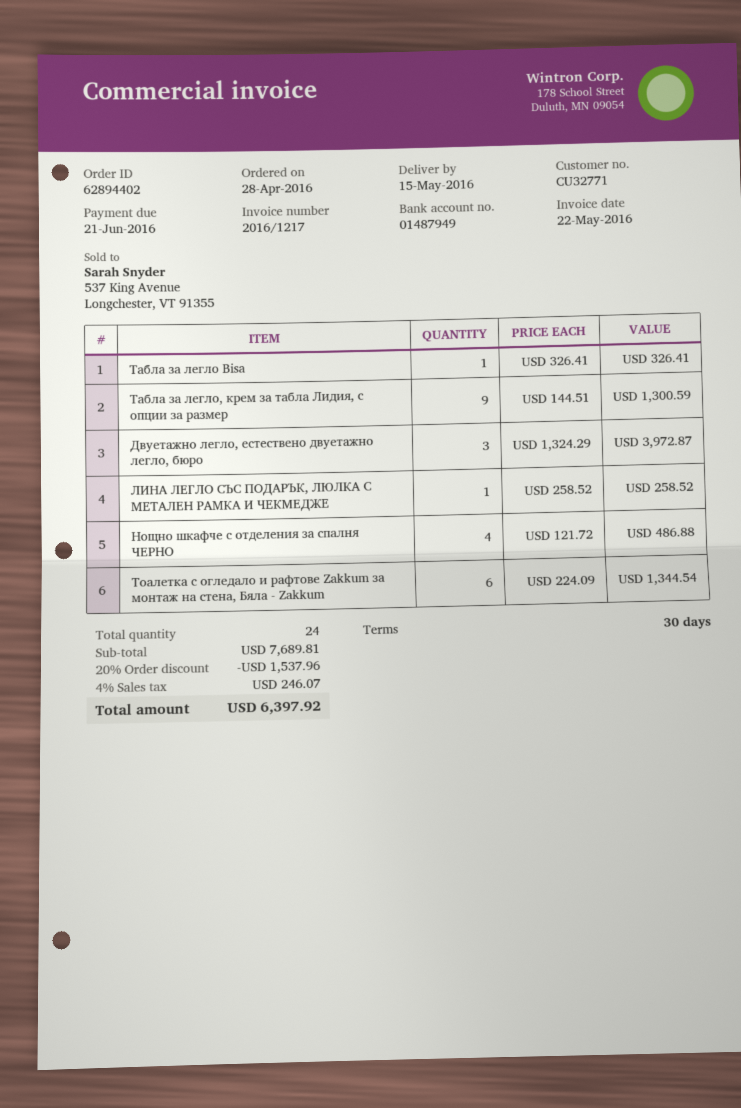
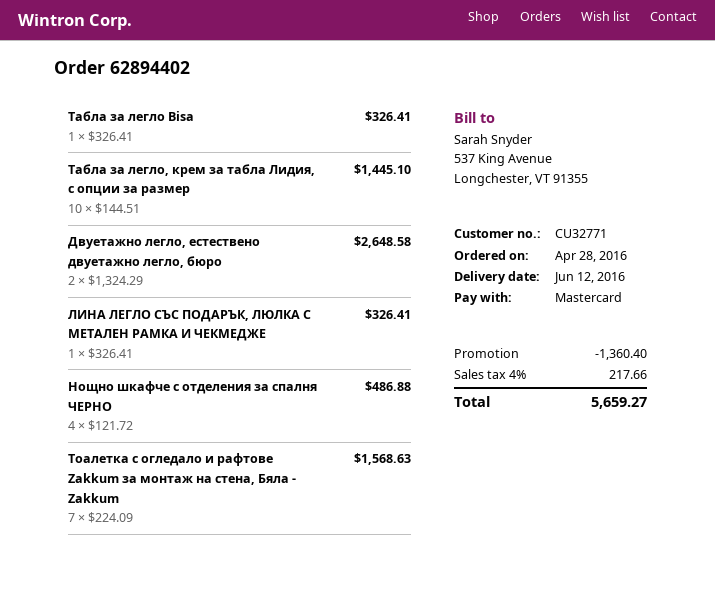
delivery date: 2016-05-15 -> 2016-06-12
Табла за легло, крем за табла Лидия, с опции за размер: 9 x 144.51 = 1300.59 -> 10 x 144.51 = 1445.10
Двуетажно легло, естествено двуетажно легло, бюро: 3 x 1324.29 = 3972.87 -> 2 x 1324.29 = 2648.58
ЛИНА ЛЕГЛО СЪС ПОДАРЪК, ЛЮЛКА С МЕТАЛЕН РАМКА И ЧЕКМЕДЖЕ: 1 x 258.52 = 258.52 -> 1 x 326.41 = 326.41
Тоалетка с огледало и рафтове Zakkum за монтаж на стена, Бяла - Zakkum: 6 x 224.09 = 1344.54 -> 7 x 224.09 = 1568.63
discount: 1537.96 -> 1360.40
tax: 4% = 246.07 -> 4% = 217.66
total: 6397.92 -> 5659.27

